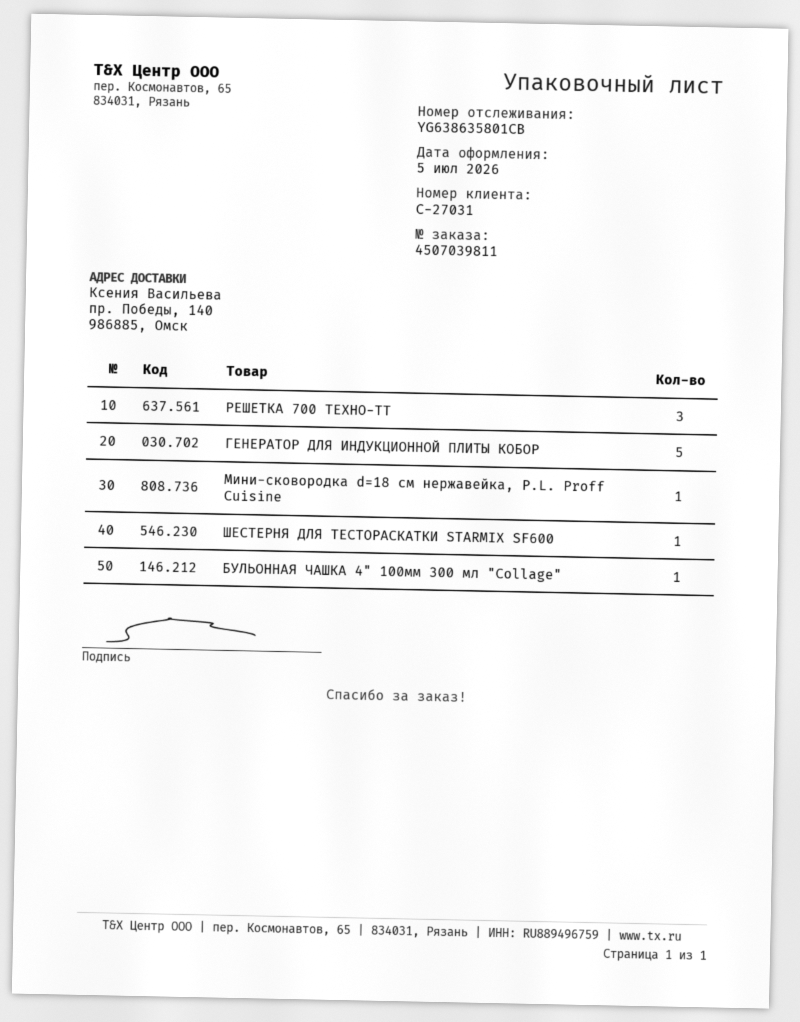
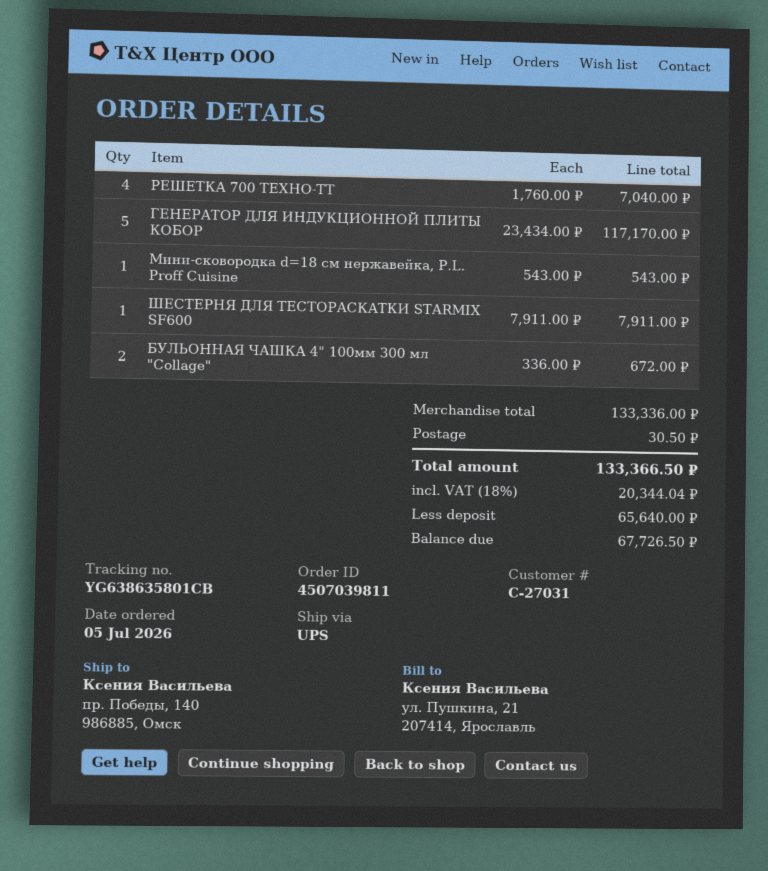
РЕШЕТКА 700 ТЕХНО-ТТ: 3 -> 4
БУЛЬОННАЯ ЧАШКА 4" 100мм 300 мл "Collage": 1 -> 2

